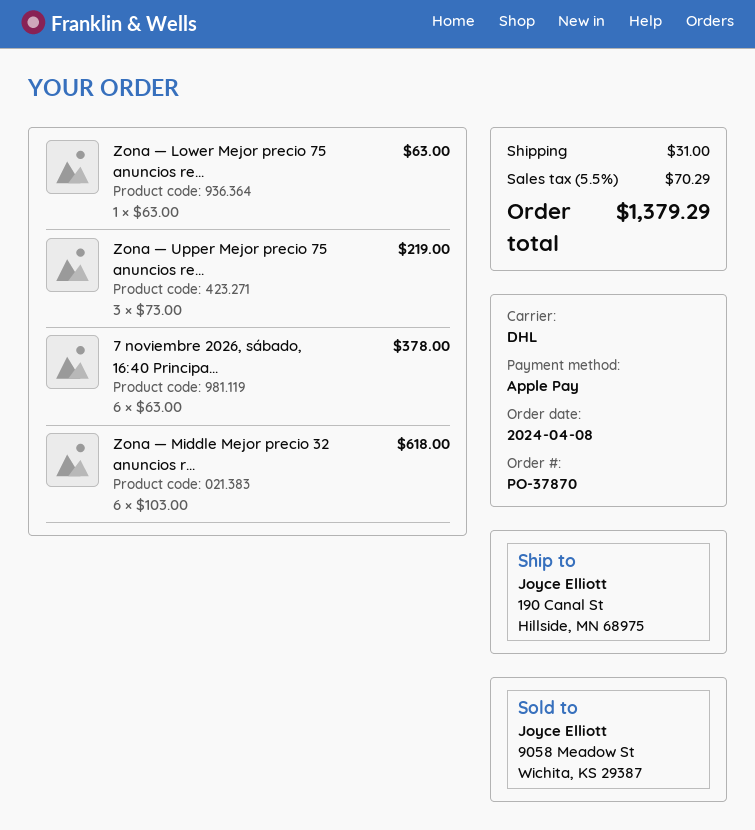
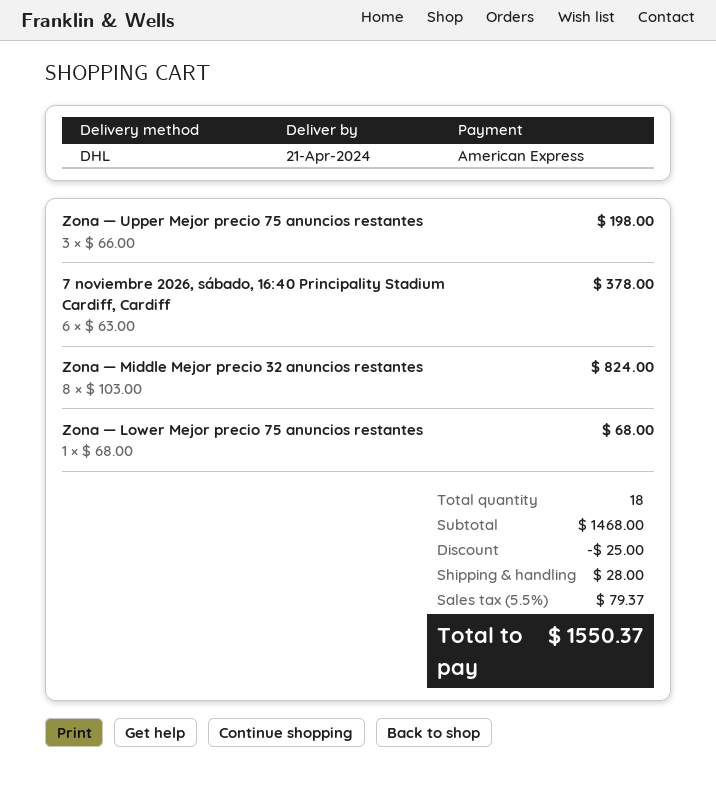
payment method: Apple Pay -> American Express
Zona — Lower Mejor precio 75 anuncios re...: 1 x 63.00 = 63.00 -> 1 x 68.00 = 68.00
Zona — Upper Mejor precio 75 anuncios re...: 3 x 73.00 = 219.00 -> 3 x 66.00 = 198.00
Zona — Middle Mejor precio 32 anuncios r...: 6 x 103.00 = 618.00 -> 8 x 103.00 = 824.00
discount: none -> 25.00
shipping: 31.00 -> 28.00
tax: 5.5% = 70.29 -> 5.5% = 79.37
total: 1379.29 -> 1550.37

